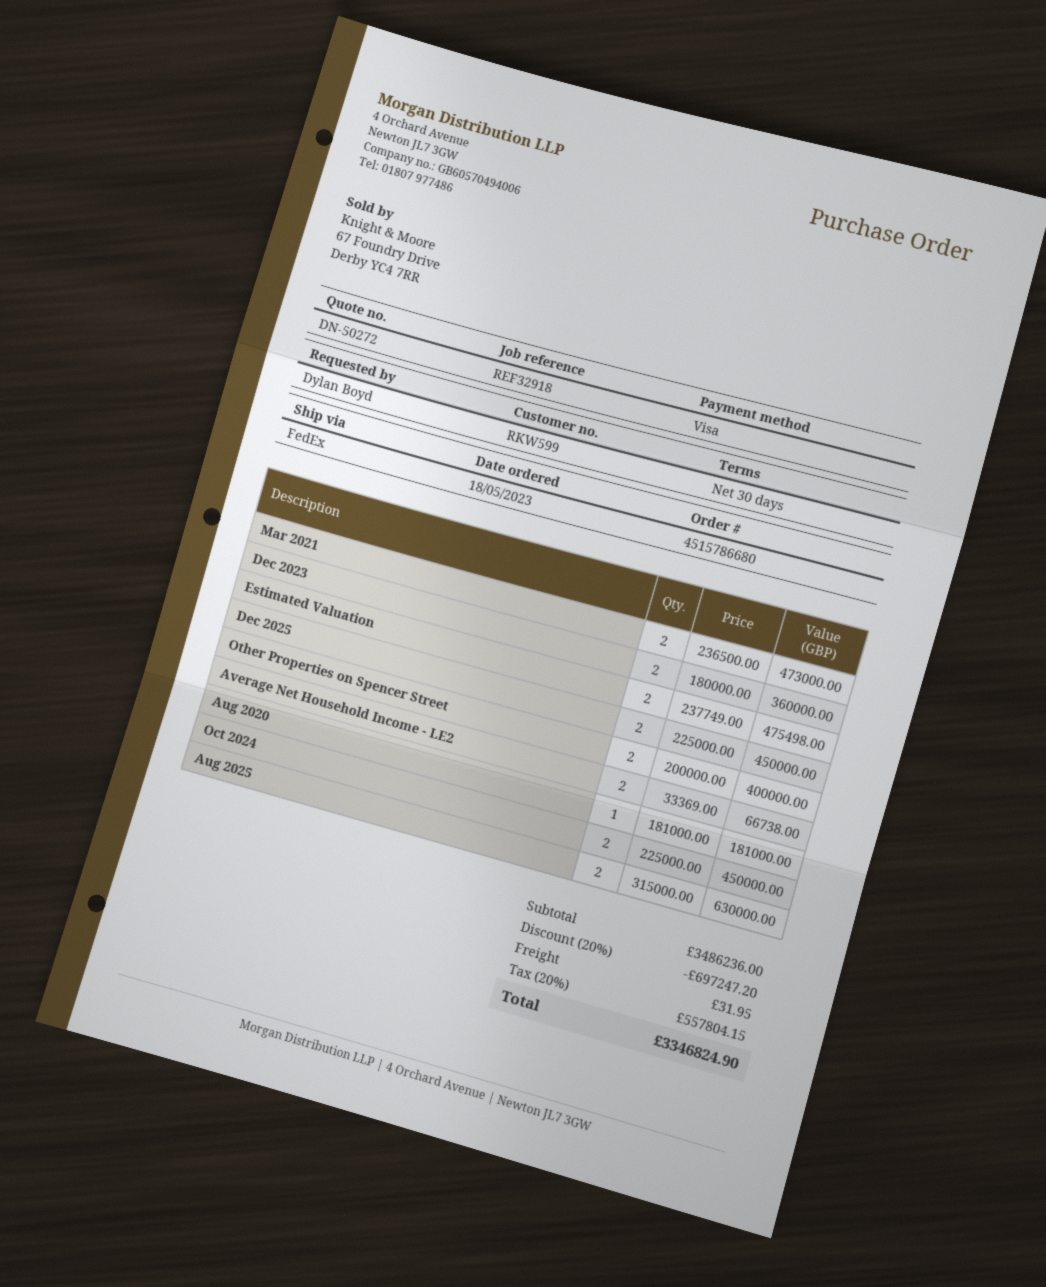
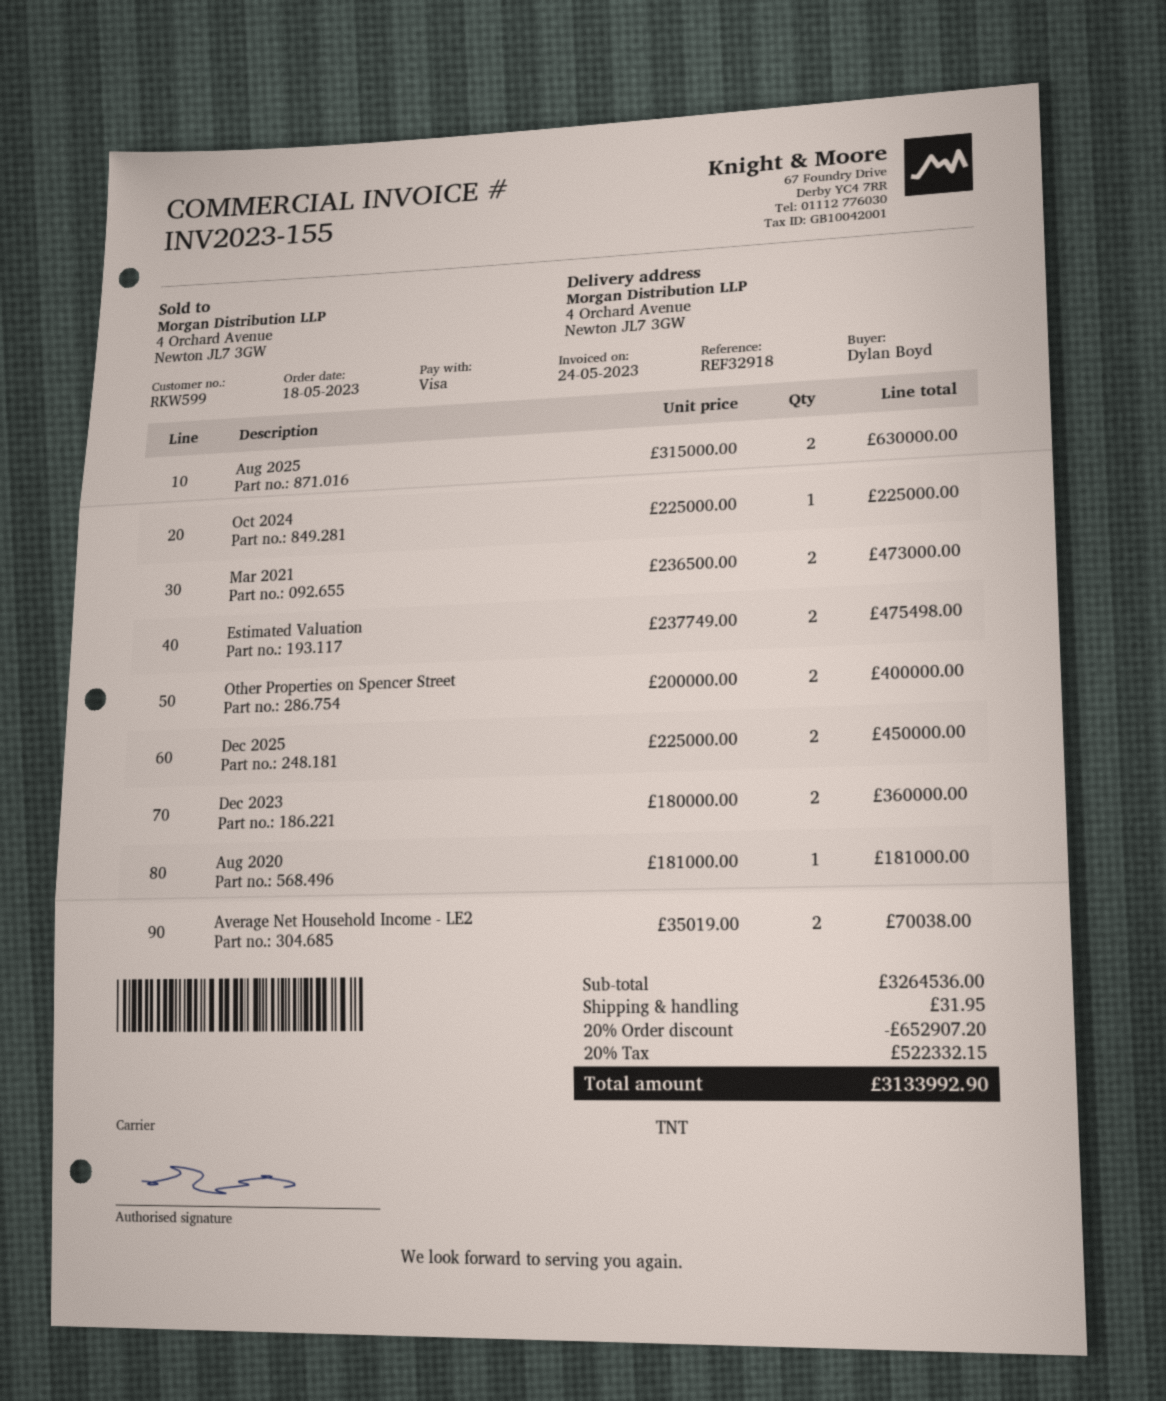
shipping method: FedEx -> TNT
Average Net Household Income - LE2: 2 x 33369.00 = 66738.00 -> 2 x 35019.00 = 70038.00
Oct 2024: 2 x 225000.00 = 450000.00 -> 1 x 225000.00 = 225000.00
subtotal: 3486236.00 -> 3264536.00
discount: 20% = 697247.20 -> 20% = 652907.20
tax: 20% = 557804.15 -> 20% = 522332.15
total: 3346824.90 -> 3133992.90

